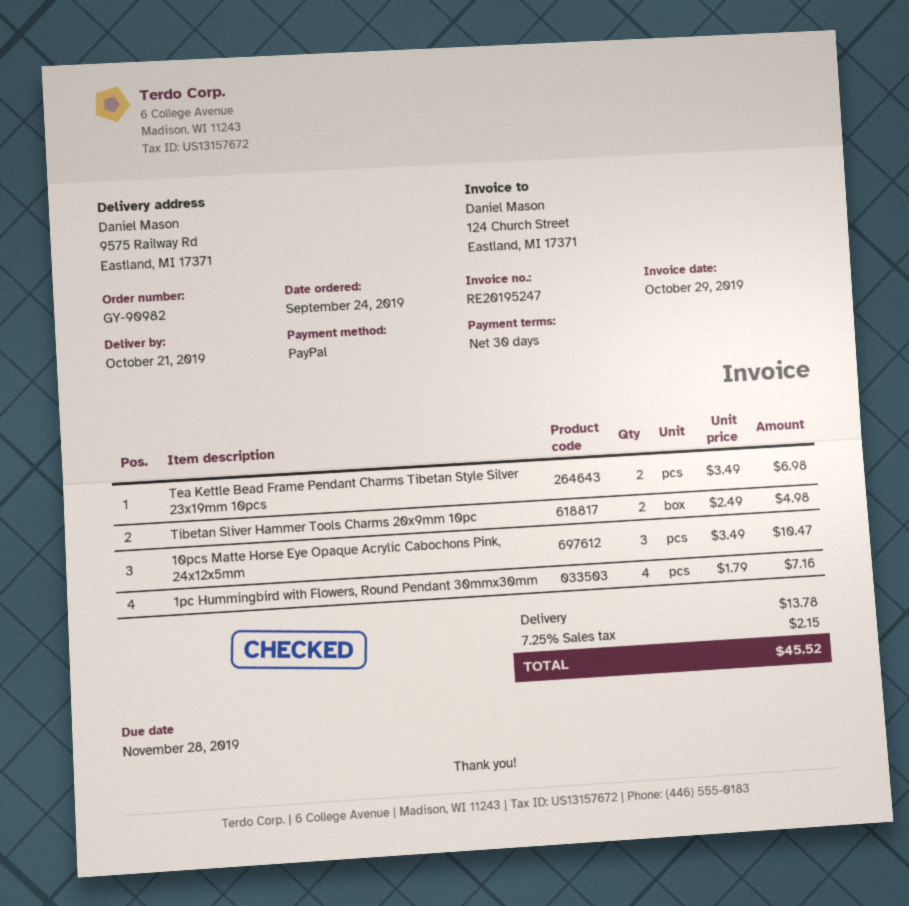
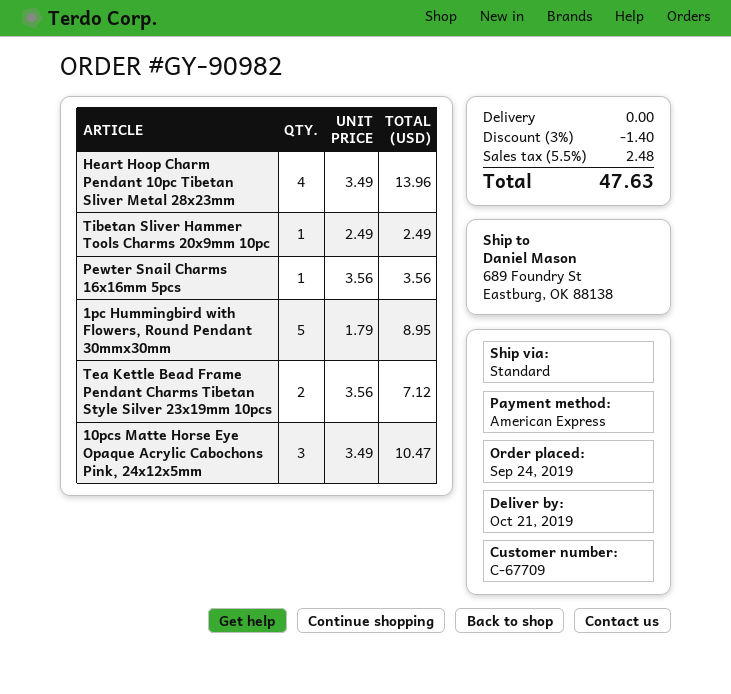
payment method: PayPal -> American Express
ship to: 9575 Railway Rd, Eastland, MI 17371 -> 689 Foundry St, Eastburg, OK 88138
Tea Kettle Bead Frame Pendant Charms Tibetan Style Silver 23x19mm 10pcs: 2 x 3.49 = 6.98 -> 2 x 3.56 = 7.12
Tibetan Sliver Hammer Tools Charms 20x9mm 10pc: 2 x 2.49 = 4.98 -> 1 x 2.49 = 2.49
1pc Hummingbird with Flowers, Round Pendant 30mmx30mm: 4 x 1.79 = 7.16 -> 5 x 1.79 = 8.95
Heart Hoop Charm Pendant 10pc Tibetan Sliver Metal 28x23mm: none -> 4 x 3.49 = 13.96
Pewter Snail Charms 16x16mm 5pcs: none -> 1 x 3.56 = 3.56
discount: none -> 3% = 1.40
shipping: 13.78 -> 0.00
tax: 7.25% = 2.15 -> 5.5% = 2.48
total: 45.52 -> 47.63

